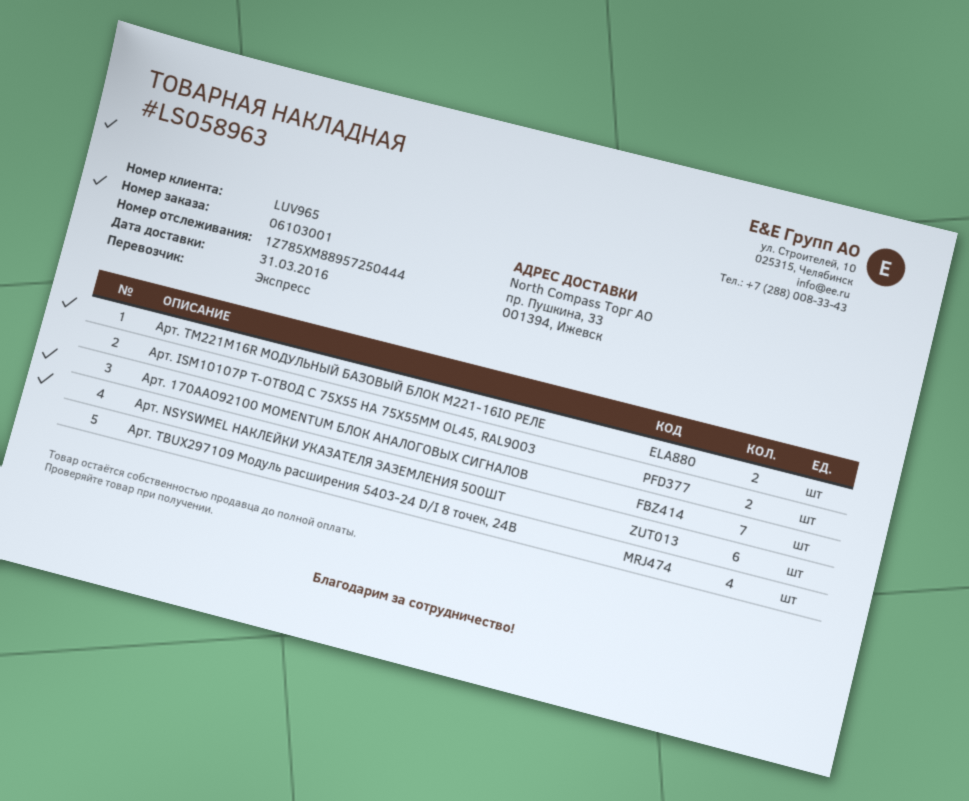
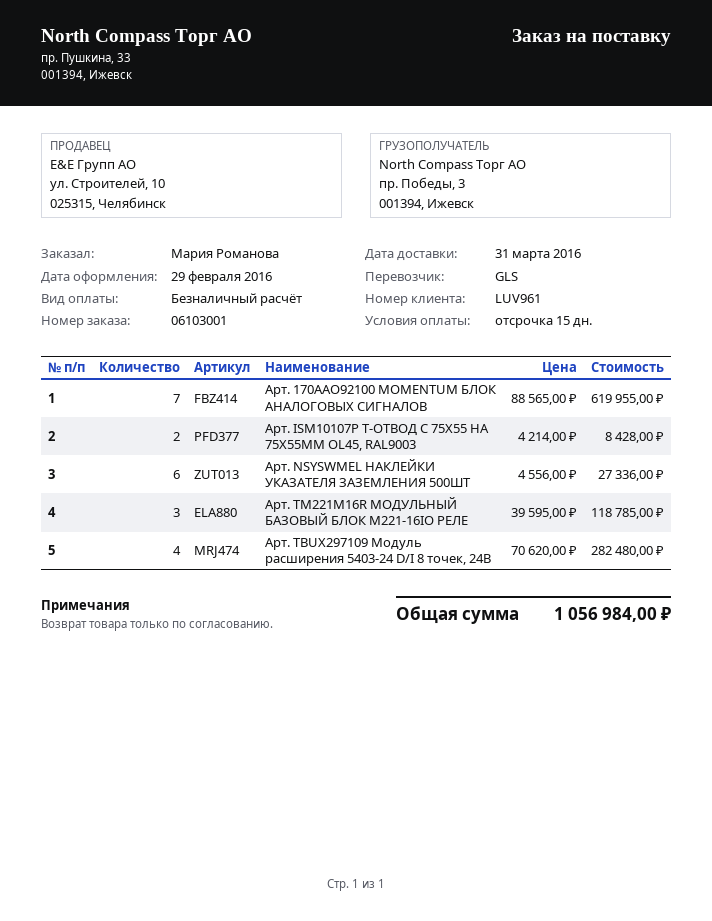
customer number: LUV965 -> LUV961
shipping method: express -> GLS
ship to: пр. Пушкина, 33, 001394, Ижевск -> пр. Победы, 3, 001394, Ижевск
Арт. TM221M16R МОДУЛЬНЫЙ БАЗОВЫЙ БЛОК М221-16IO РЕЛЕ: 2 -> 3

